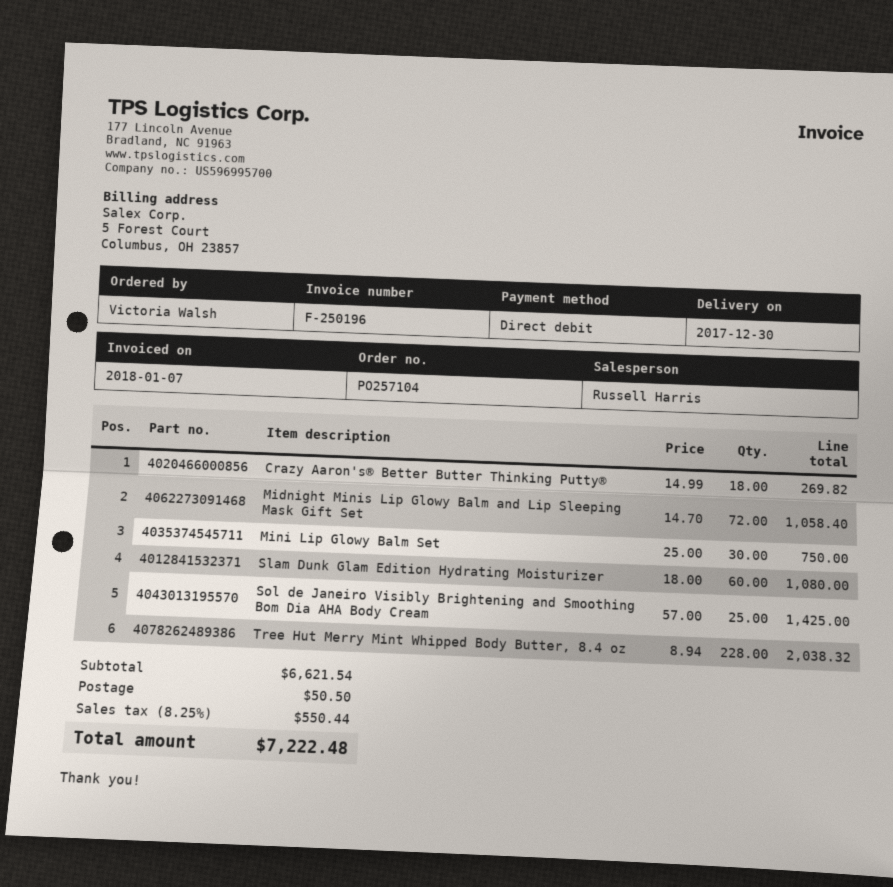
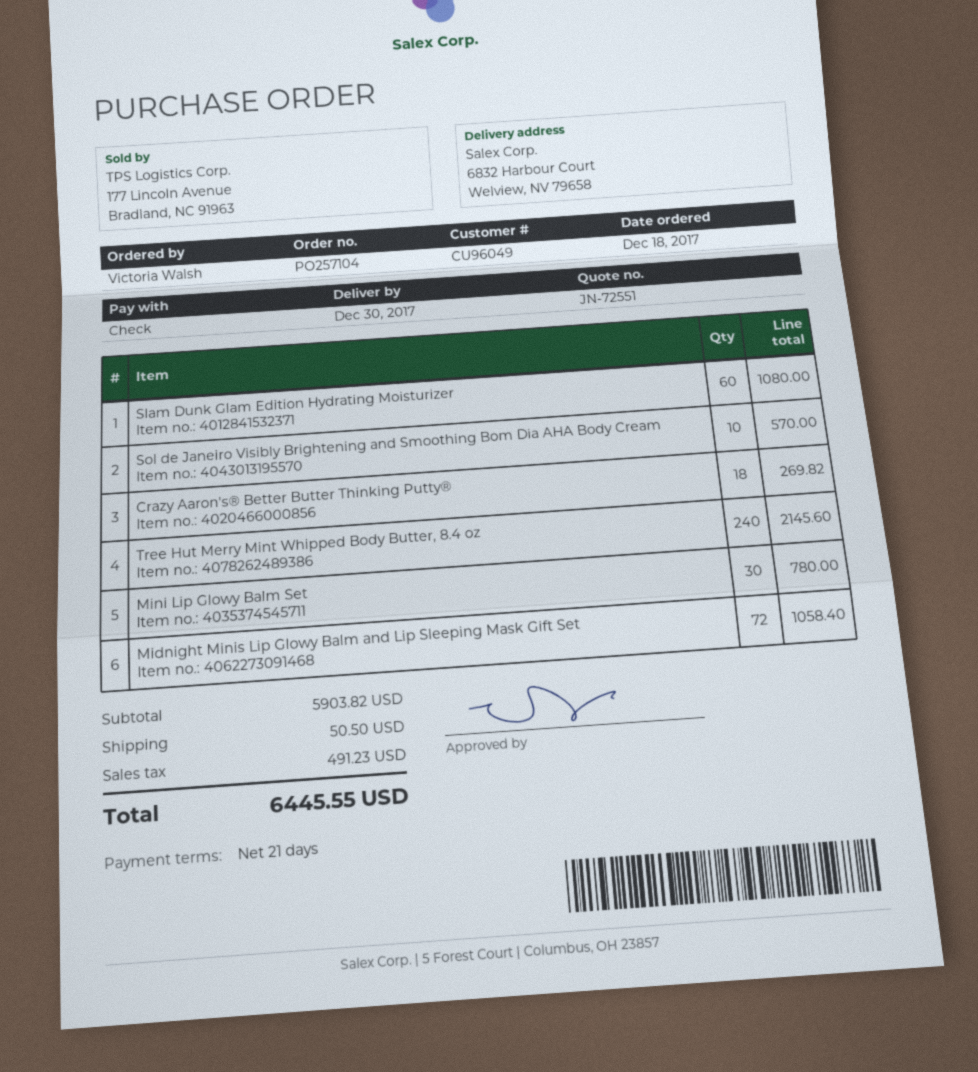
payment method: direct debit -> cheque
Mini Lip Glowy Balm Set: 30 for 750.00 -> 30 for 780.00
Sol de Janeiro Visibly Brightening and Smoothing Bom Dia AHA Body Cream: 25 for 1425.00 -> 10 for 570.00
Tree Hut Merry Mint Whipped Body Butter, 8.4 oz: 228 for 2038.32 -> 240 for 2145.60
subtotal: 6621.54 -> 5903.82
tax: 550.44 -> 491.23
total: 7222.48 -> 6445.55

